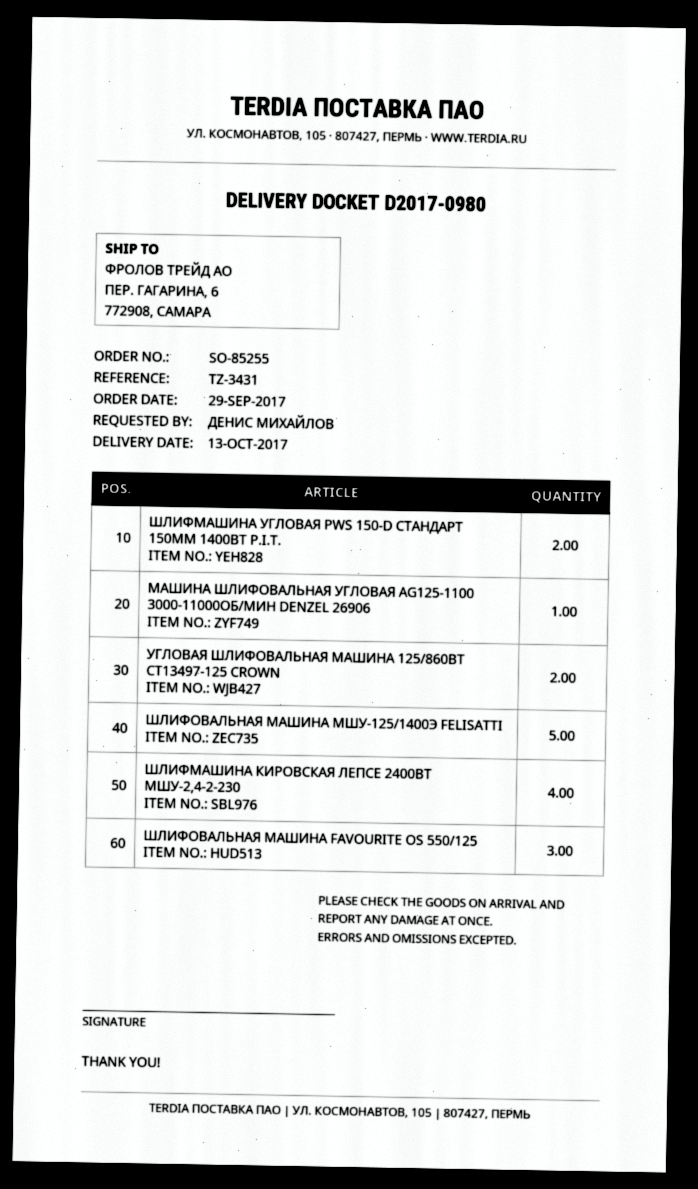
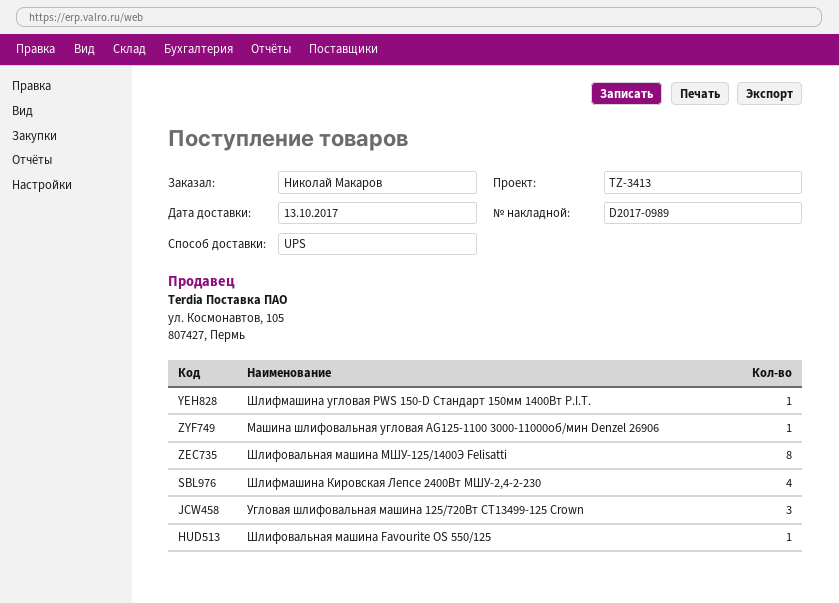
delivery note number: D2017-0980 -> D2017-0989
reference: TZ-3431 -> TZ-3413
ordered by: ДЕНИС МИХАЙЛОВ -> Николай Макаров
ШЛИФМАШИНА УГЛОВАЯ PWS 150-D СТАНДАРТ 150ММ 1400ВТ P.I.T.: 2 -> 1
УГЛОВАЯ ШЛИФОВАЛЬНАЯ МАШИНА 125/860ВТ CT13497-125 CROWN: 2 -> none
ШЛИФОВАЛЬНАЯ МАШИНА МШУ-125/1400Э FELISATTI: 5 -> 8
ШЛИФОВАЛЬНАЯ МАШИНА FAVOURITE OS 550/125: 3 -> 1
Угловая шлифовальная машина 125/720Вт СТ13499-125 Crown: none -> 3

